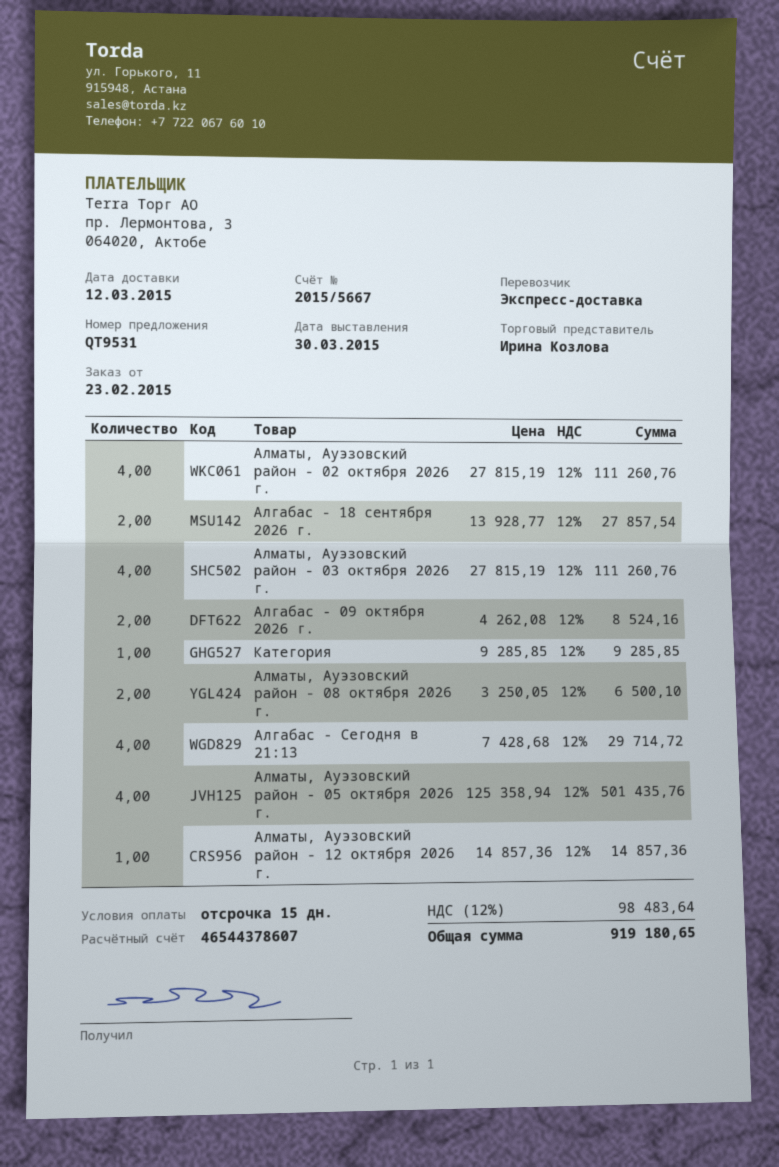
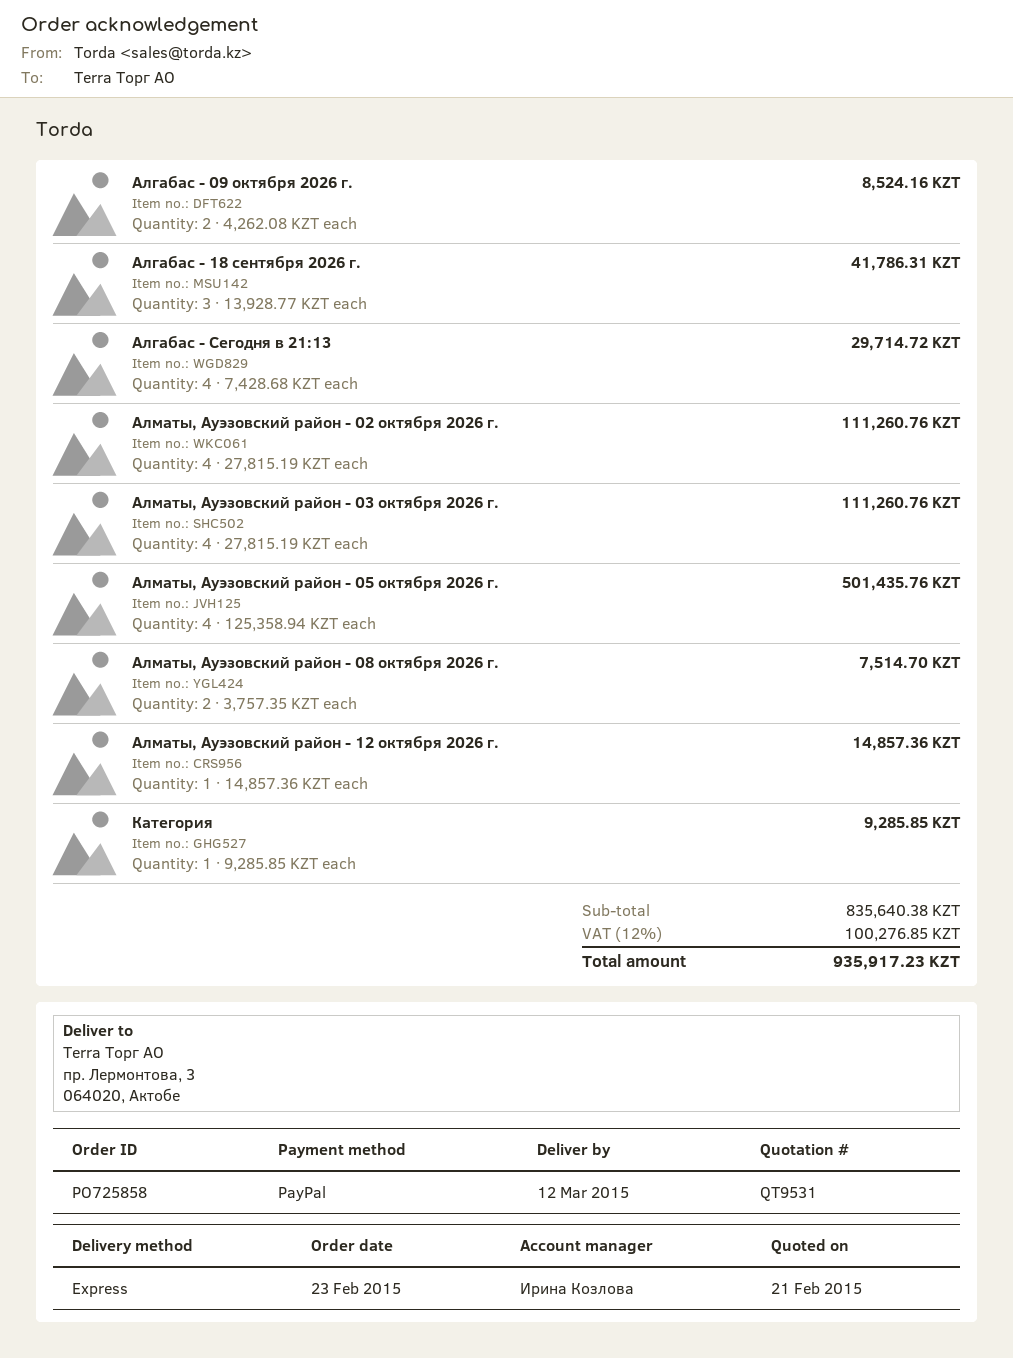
Алгабас - 18 сентября 2026 г.: 2 x 13928.77 = 27857.54 -> 3 x 13928.77 = 41786.31
Алматы, Ауэзовский район - 08 октября 2026 г.: 2 x 3250.05 = 6500.10 -> 2 x 3757.35 = 7514.70
tax: 12% = 98483.64 -> 12% = 100276.85
total: 919180.65 -> 935917.23

